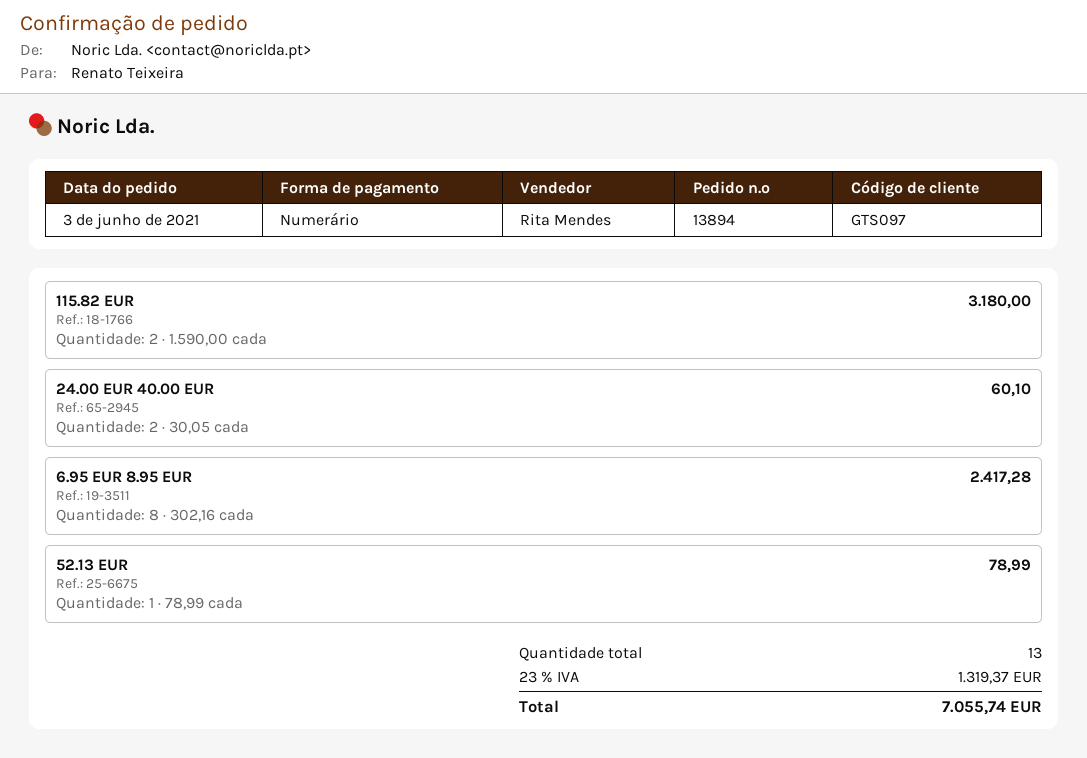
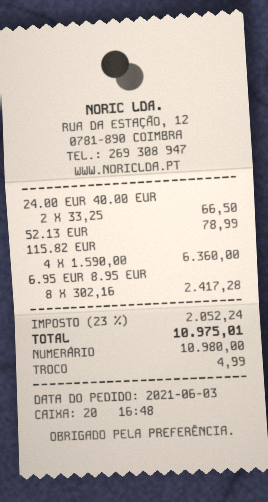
115.82 EUR: 2 x 1590.00 = 3180.00 -> 4 x 1590.00 = 6360.00
24.00 EUR 40.00 EUR: 2 x 30.05 = 60.10 -> 2 x 33.25 = 66.50
tax: 23% = 1319.37 -> 23% = 2052.24
total: 7055.74 -> 10975.01

